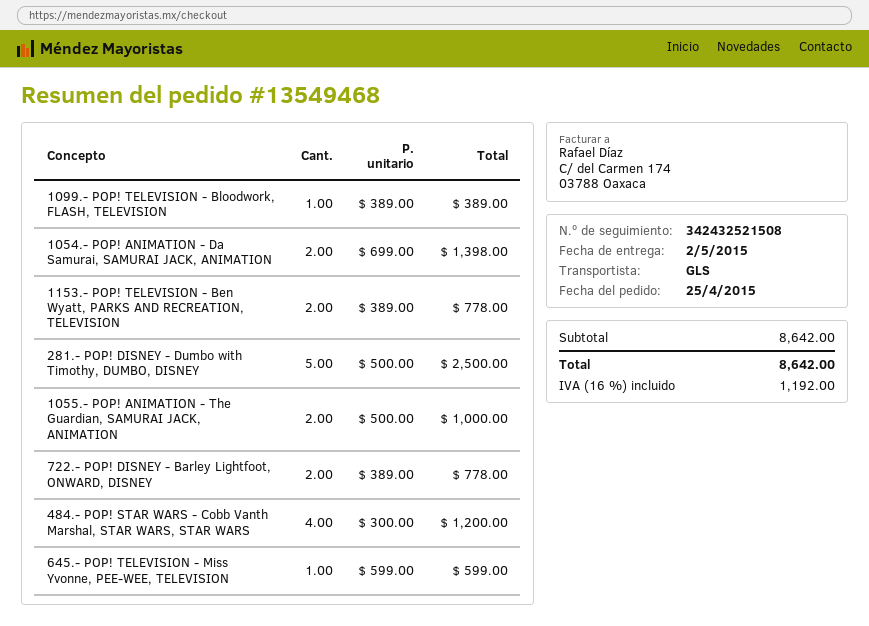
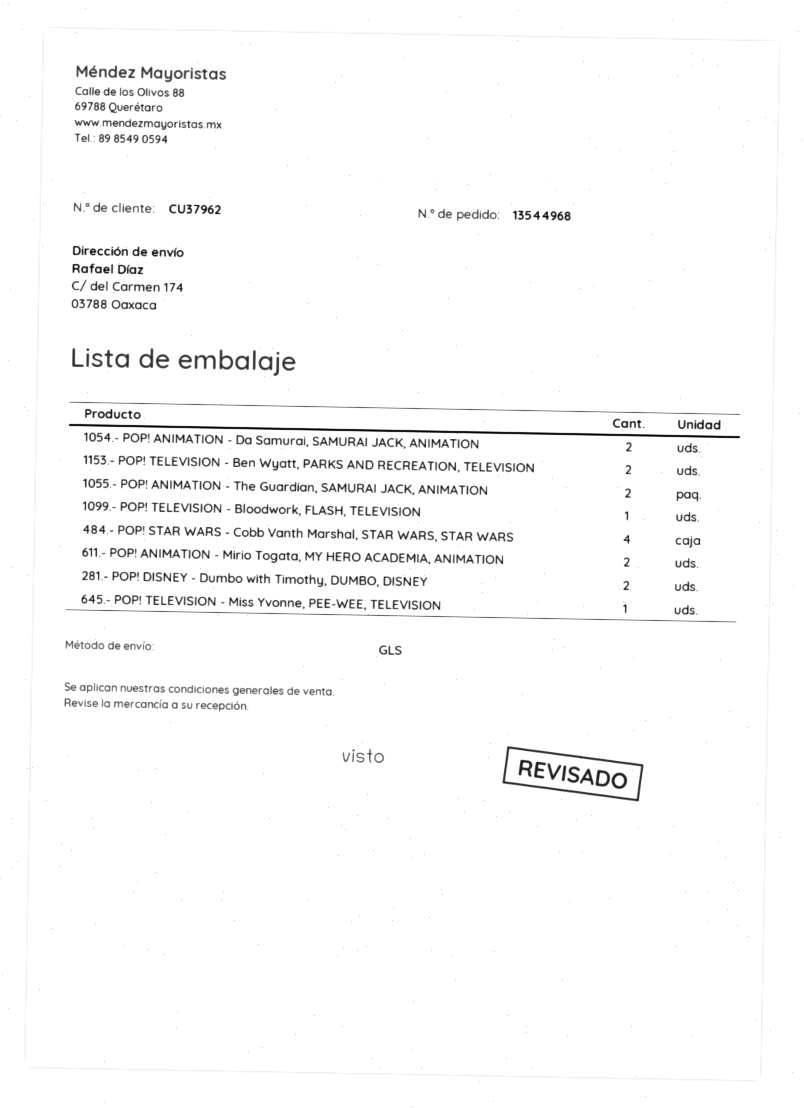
order number: 13549468 -> 13544968
281.- POP! DISNEY - Dumbo with Timothy, DUMBO, DISNEY: 5 -> 2
722.- POP! DISNEY - Barley Lightfoot, ONWARD, DISNEY: 2 -> none
611.- POP! ANIMATION - Mirio Togata, MY HERO ACADEMIA, ANIMATION: none -> 2

